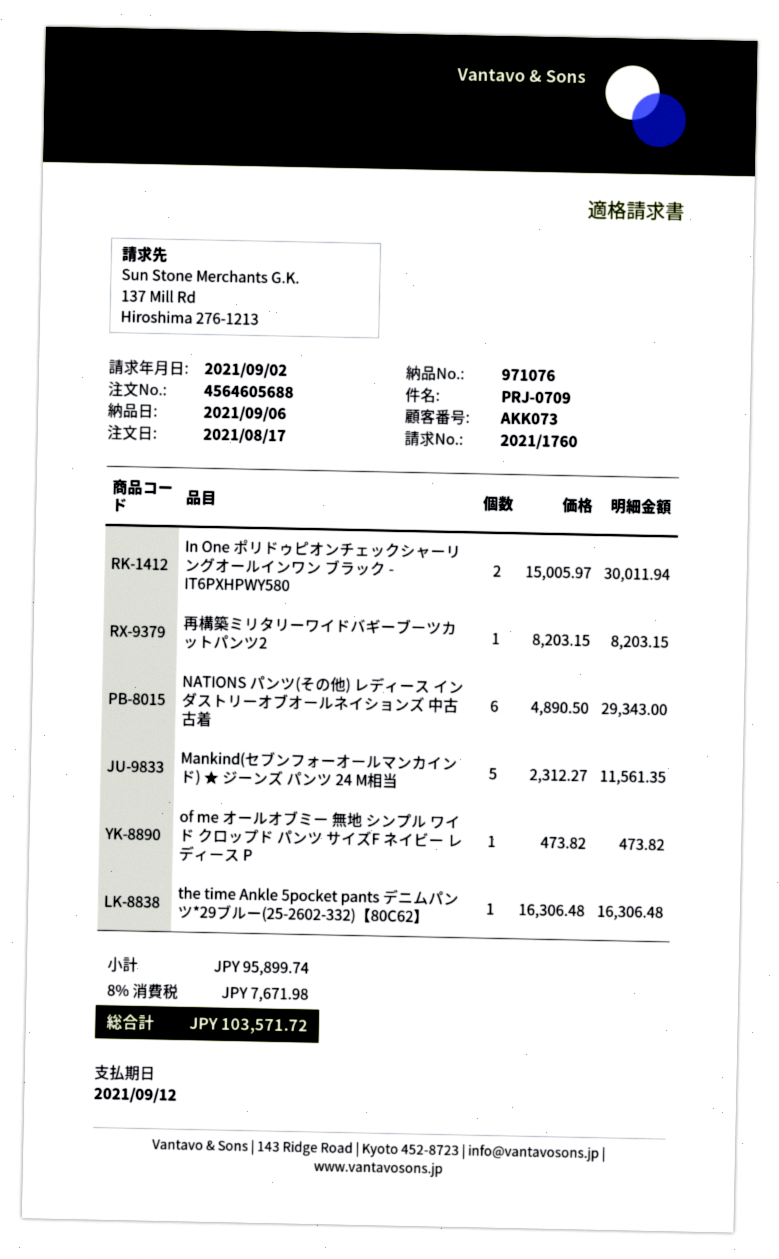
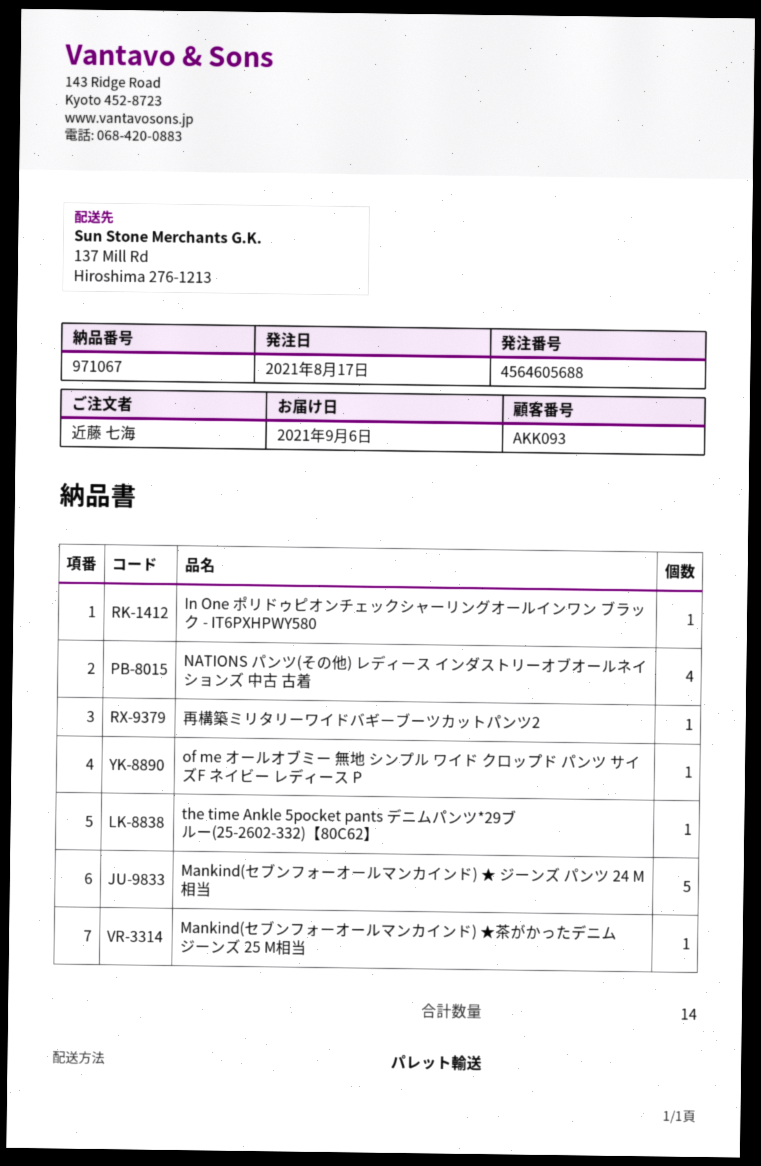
delivery note number: 971076 -> 971067
customer number: AKK073 -> AKK093
In One ポリドゥピオンチェックシャーリングオールインワン ブラック - IT6PXHPWY580: 2 -> 1
NATIONS パンツ(その他) レディース インダストリーオブオールネイションズ 中古 古着: 6 -> 4
Mankind(セブンフォーオールマンカインド) ★茶がかったデニム ジーンズ 25 M相当: none -> 1

